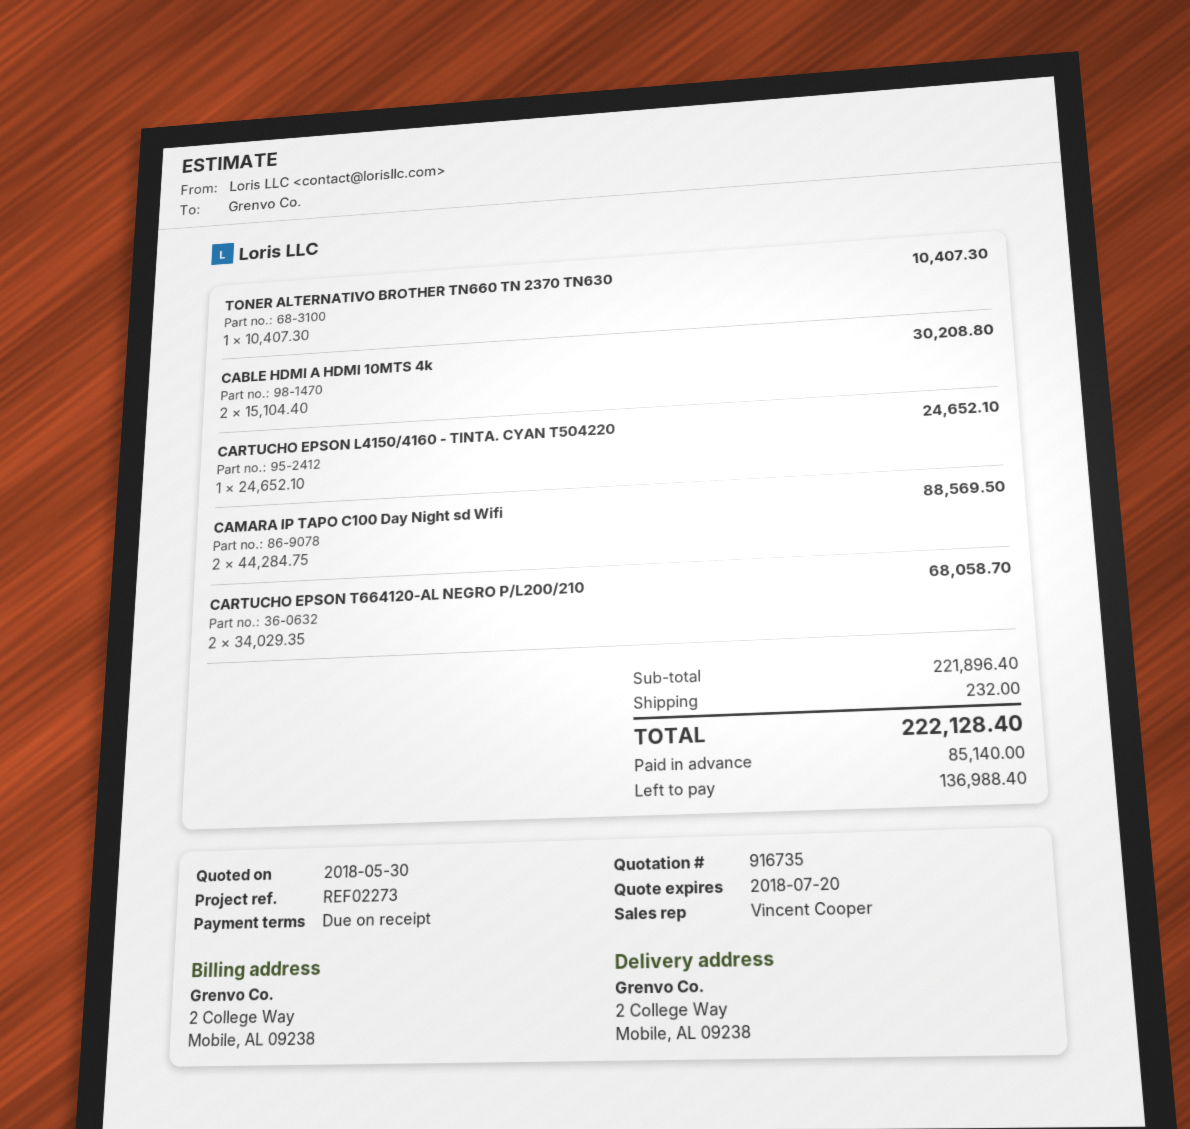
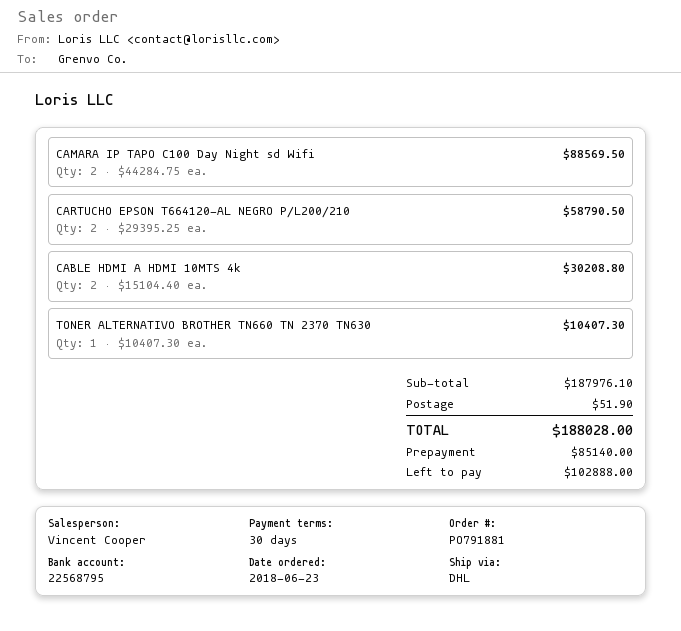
payment terms: on receipt -> 30 days
CARTUCHO EPSON L4150/4160 - TINTA. CYAN T504220: 1 x 24652.10 = 24652.10 -> none
CARTUCHO EPSON T664120-AL NEGRO P/L200/210: 2 x 34029.35 = 68058.70 -> 2 x 29395.25 = 58790.50
subtotal: 221896.40 -> 187976.10
shipping: 232.00 -> 51.90
total: 222128.40 -> 188028.00
balance: 136988.40 -> 102888.00

